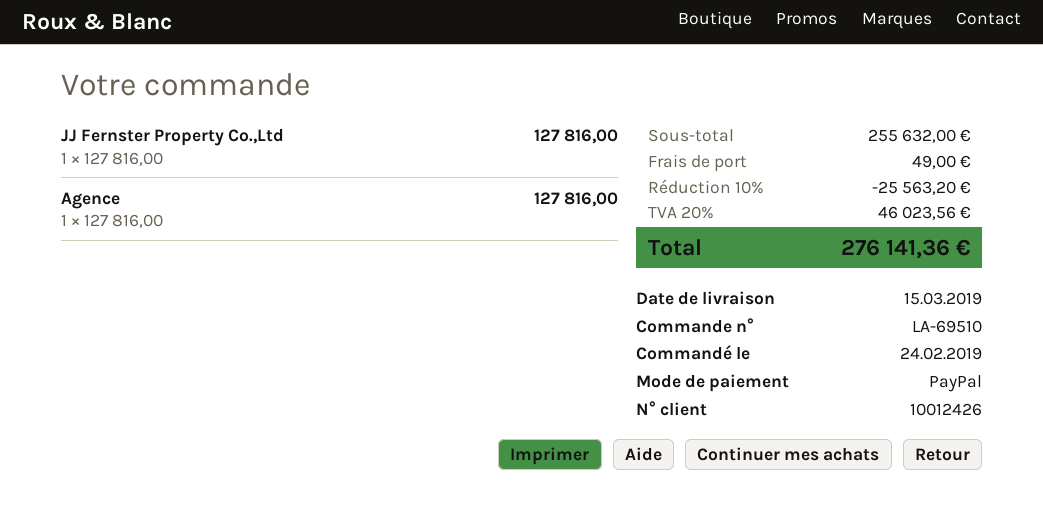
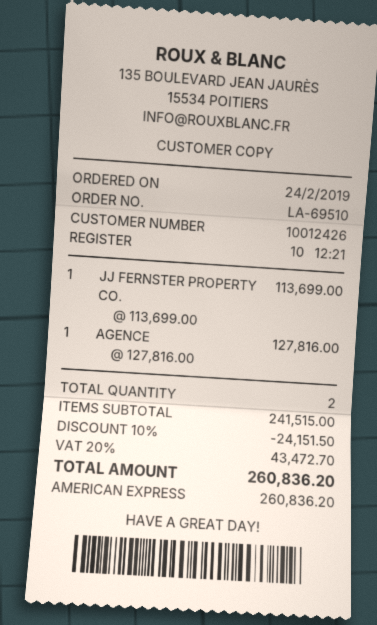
payment method: PayPal -> American Express
JJ Fernster Property Co.,Ltd: 1 x 127816.00 = 127816.00 -> 1 x 113699.00 = 113699.00
subtotal: 255632.00 -> 241515.00
discount: 10% = 25563.20 -> 10% = 24151.50
shipping: 49.00 -> none
tax: 20% = 46023.56 -> 20% = 43472.70
total: 276141.36 -> 260836.20

